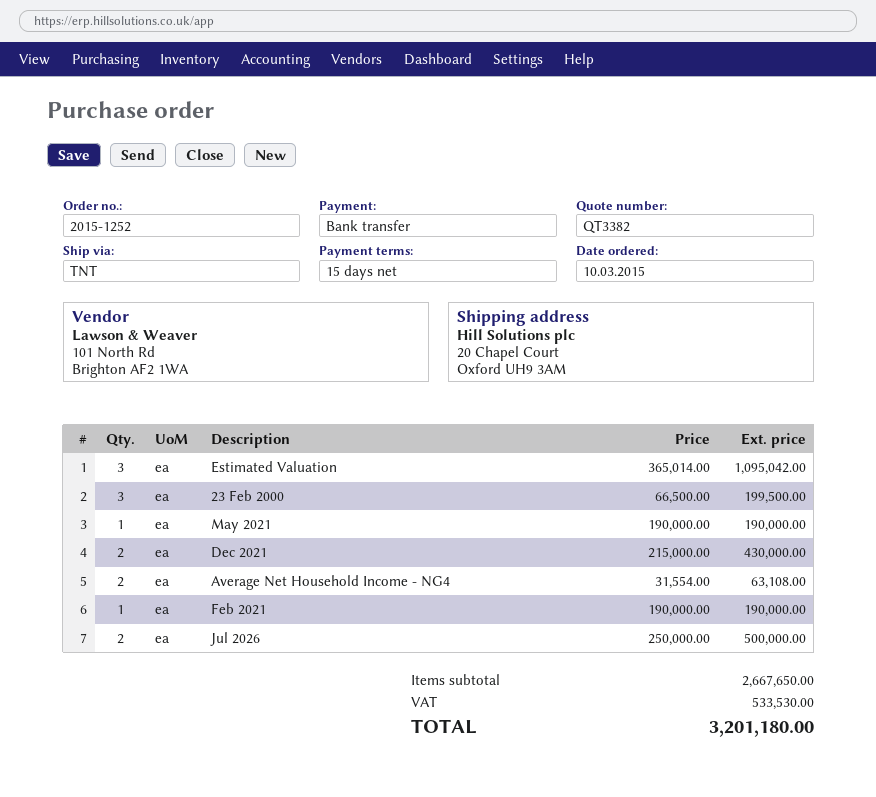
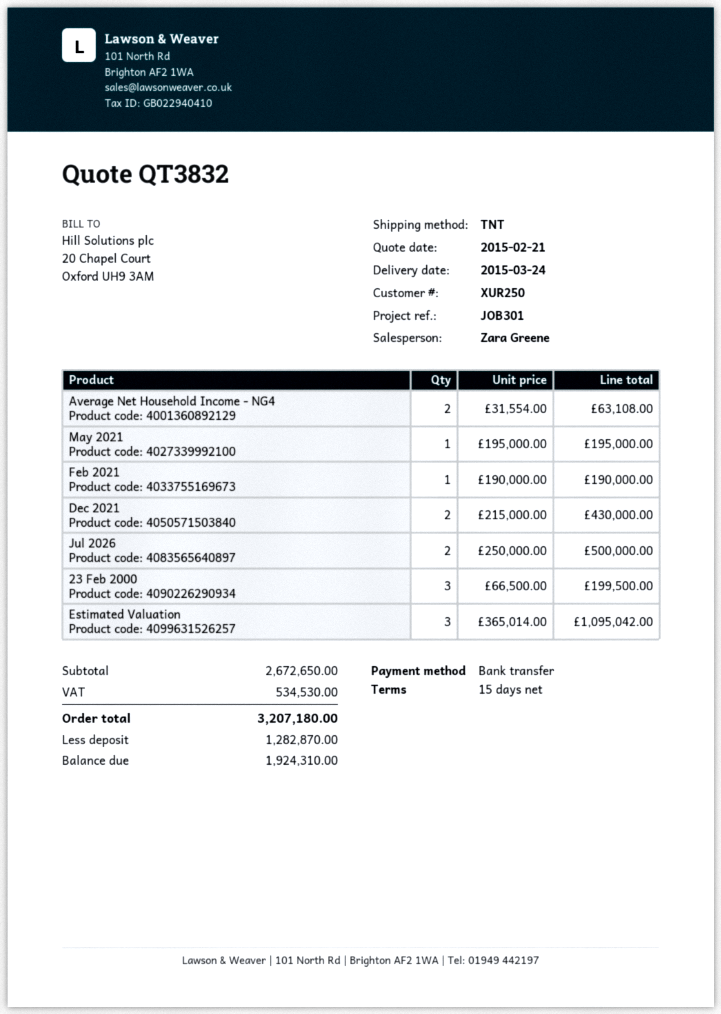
quote number: QT3382 -> QT3832
May 2021: 1 x 190000.00 = 190000.00 -> 1 x 195000.00 = 195000.00
subtotal: 2667650.00 -> 2672650.00
tax: 533530.00 -> 534530.00
total: 3201180.00 -> 3207180.00

